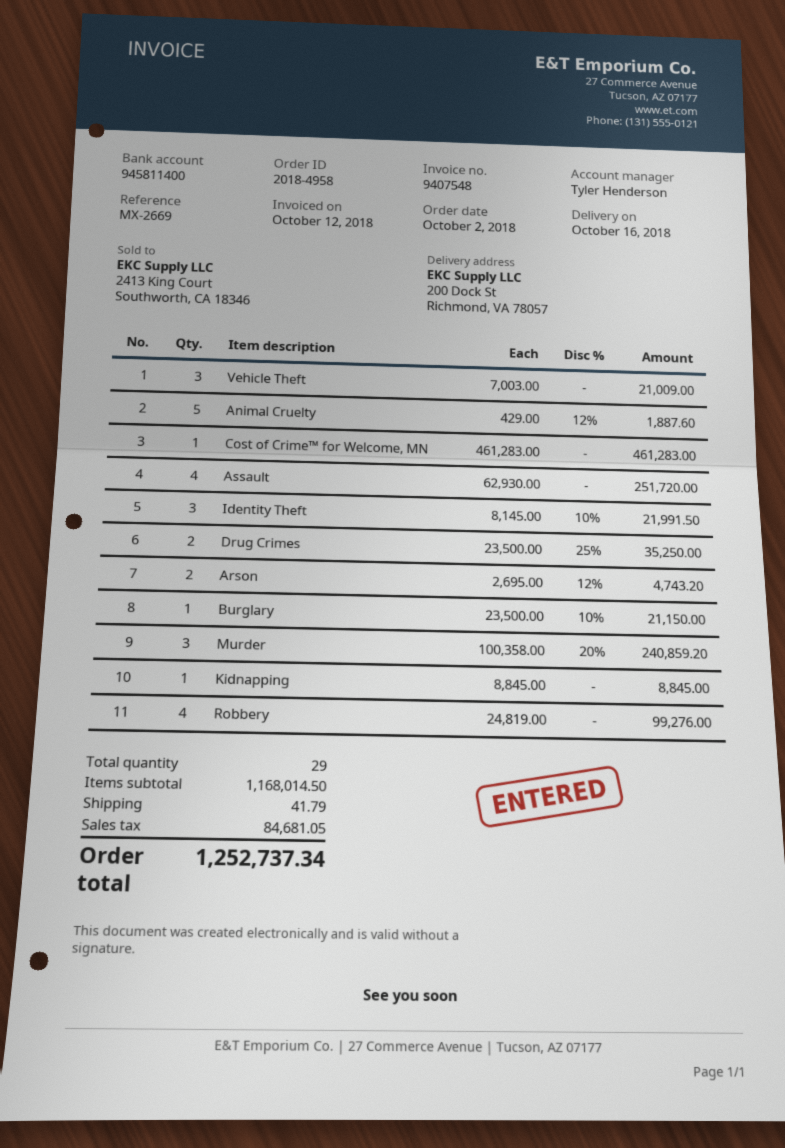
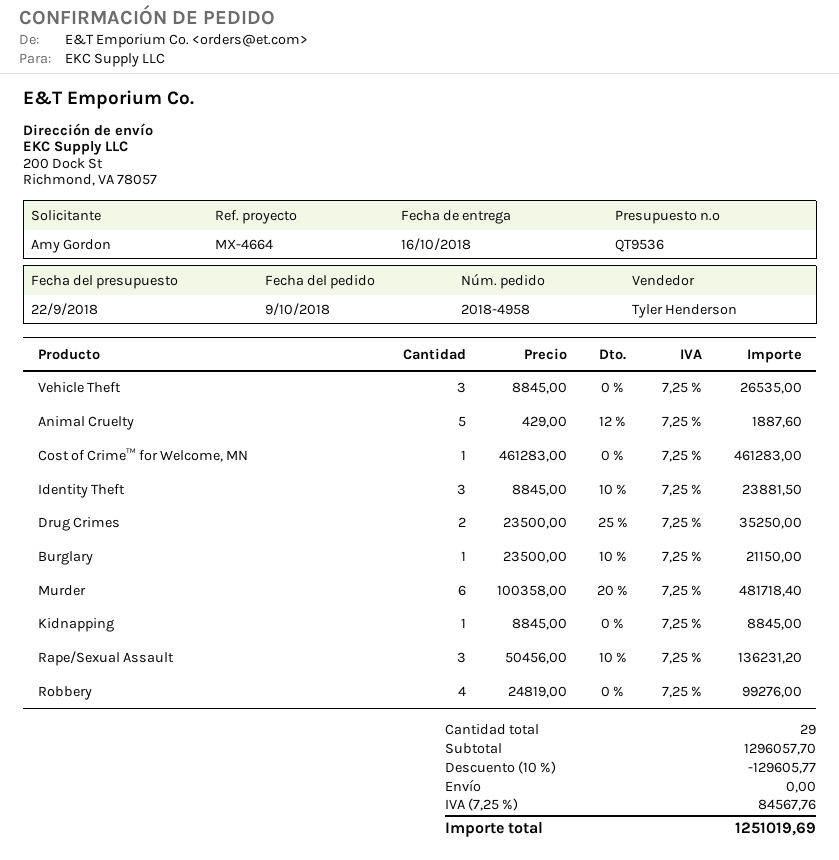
order date: 2018-10-02 -> 2018-10-09
reference: MX-2669 -> MX-4664
Vehicle Theft: 3 x 7003.00 = 21009.00 -> 3 x 8845.00 = 26535.00
Assault: 4 x 62930.00 = 251720.00 -> none
Identity Theft: 3 x 8145.00 - 10% = 21991.50 -> 3 x 8845.00 - 10% = 23881.50
Arson: 2 x 2695.00 - 12% = 4743.20 -> none
Murder: 3 x 100358.00 - 20% = 240859.20 -> 6 x 100358.00 - 20% = 481718.40
Rape/Sexual Assault: none -> 3 x 50456.00 - 10% = 136231.20
subtotal: 1168014.50 -> 1296057.70
discount: none -> 10% = 129605.77
shipping: 41.79 -> 0.00
tax: 84681.05 -> 84567.76
total: 1252737.34 -> 1251019.69

